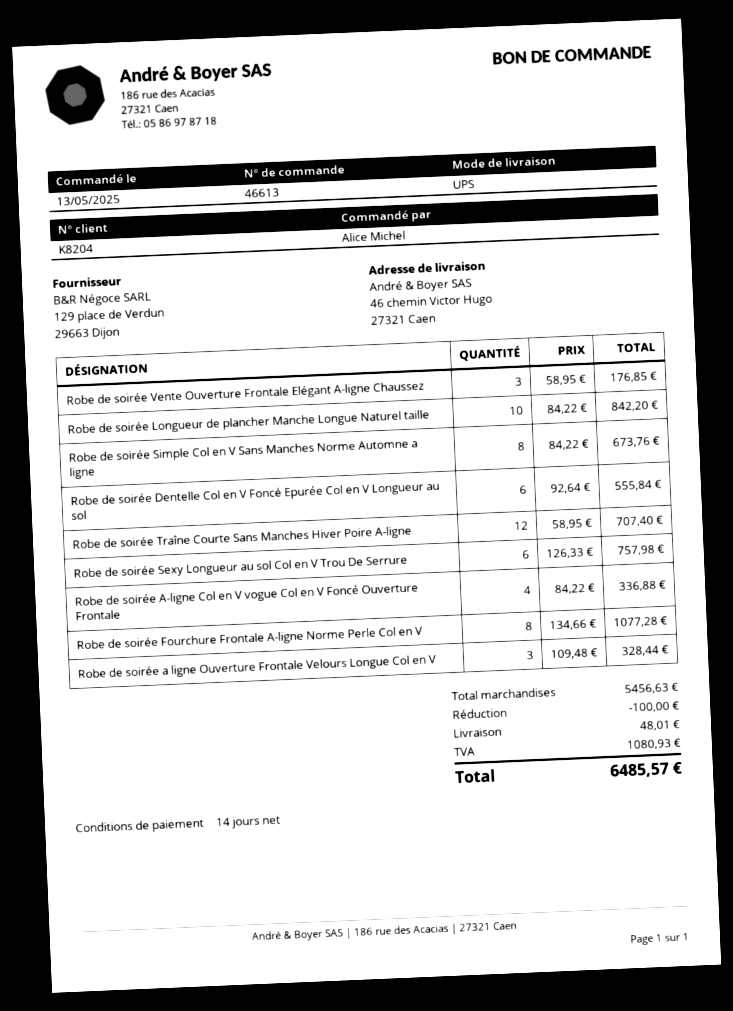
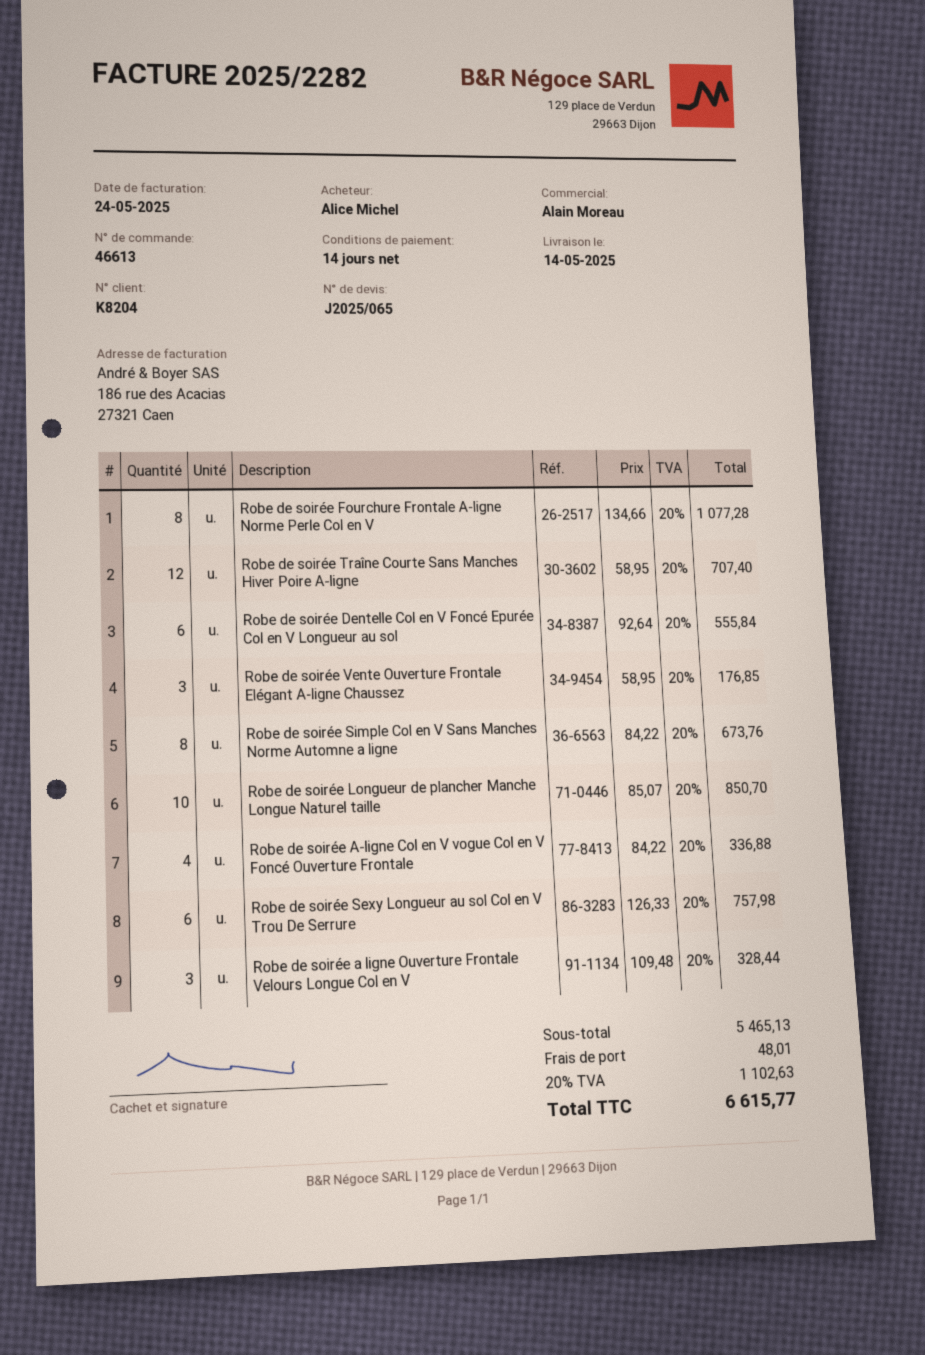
Robe de soirée Longueur de plancher Manche Longue Naturel taille: 10 x 84.22 = 842.20 -> 10 x 85.07 = 850.70
subtotal: 5456.63 -> 5465.13
discount: 100.00 -> none
tax: 1080.93 -> 1102.63
total: 6485.57 -> 6615.77

